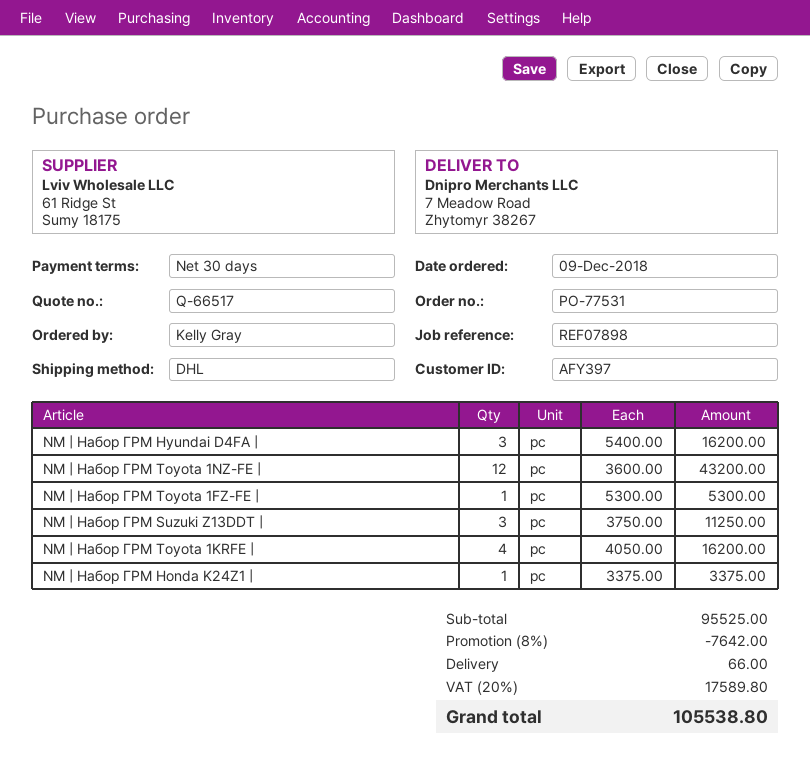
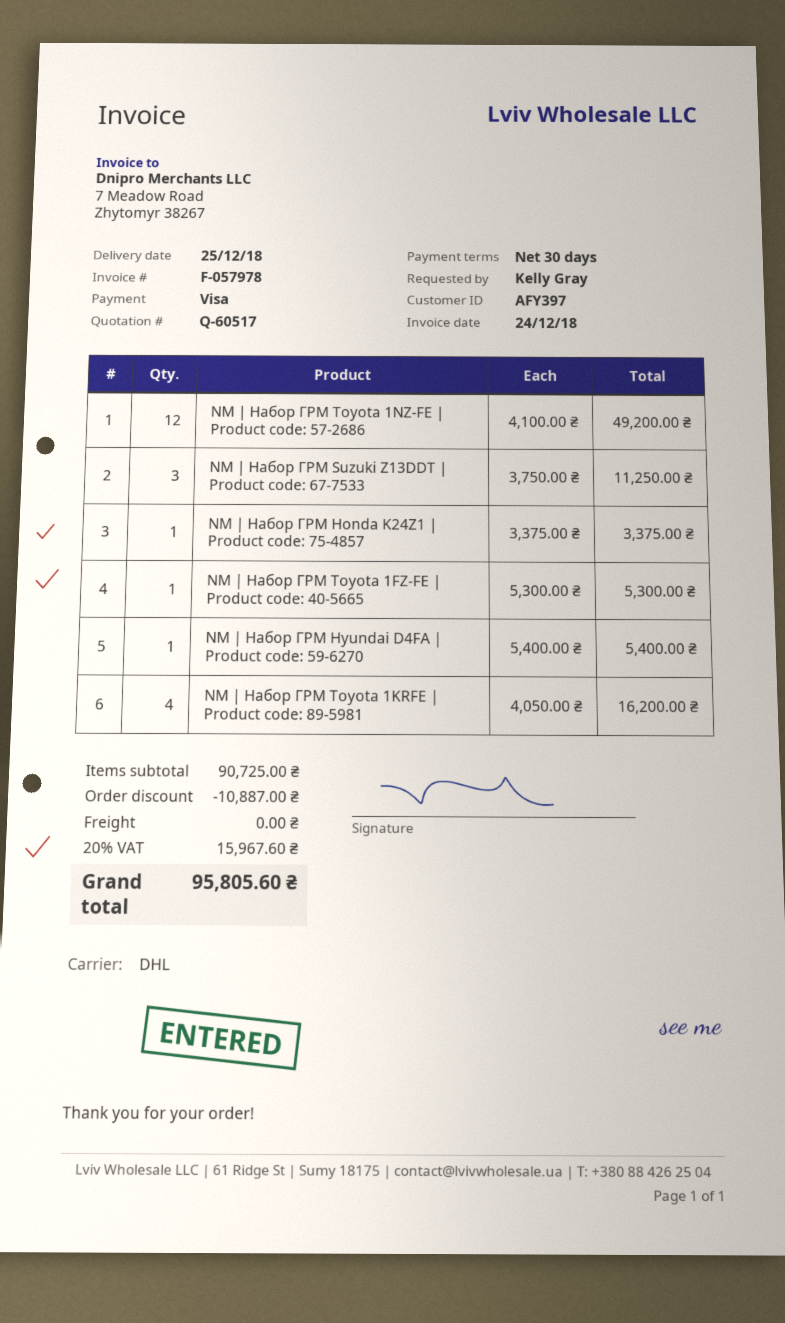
quote number: Q-66517 -> Q-60517
NM | Набор ГРМ Hyundai D4FA |: 3 x 5400.00 = 16200.00 -> 1 x 5400.00 = 5400.00
NM | Набор ГРМ Toyota 1NZ-FE |: 12 x 3600.00 = 43200.00 -> 12 x 4100.00 = 49200.00
subtotal: 95525.00 -> 90725.00
discount: 7642.00 -> 10887.00
shipping: 66.00 -> 0.00
tax: 20% = 17589.80 -> 20% = 15967.60
total: 105538.80 -> 95805.60

